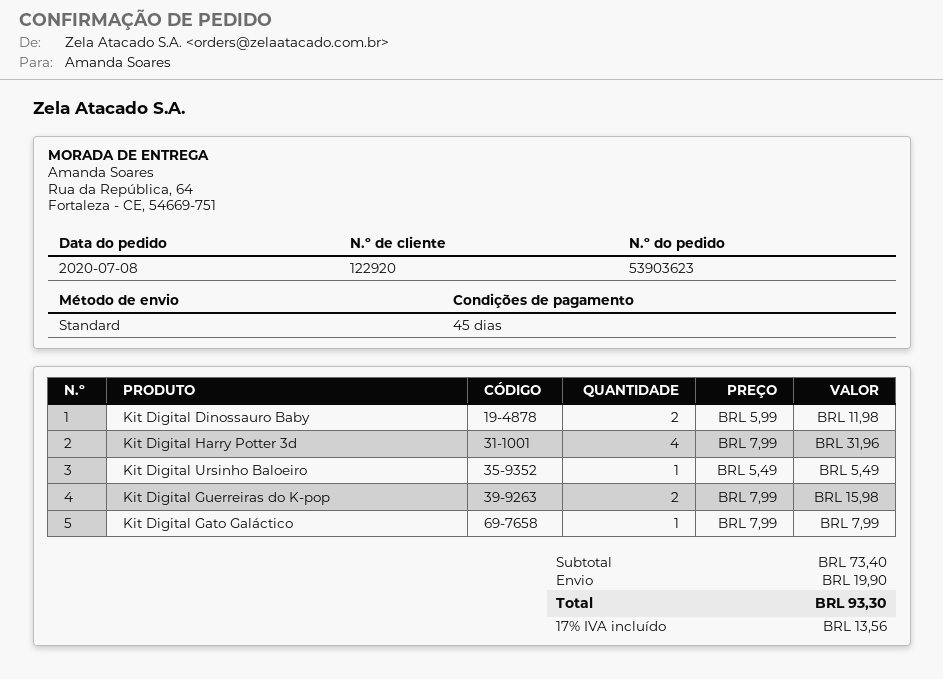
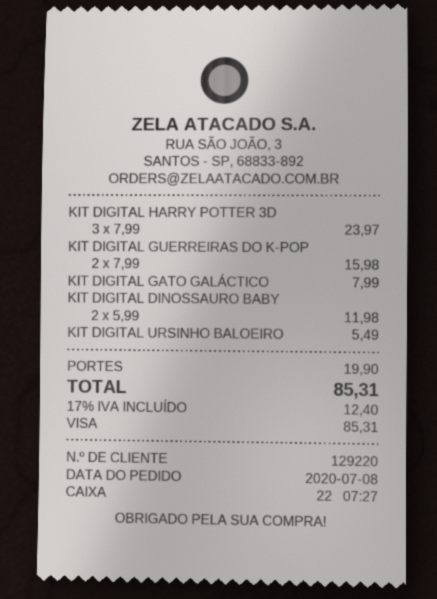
customer number: 122920 -> 129220
Kit Digital Harry Potter 3d: 4 x 7.99 = 31.96 -> 3 x 7.99 = 23.97
tax: 17% = 13.56 -> 17% = 12.40
total: 93.30 -> 85.31

